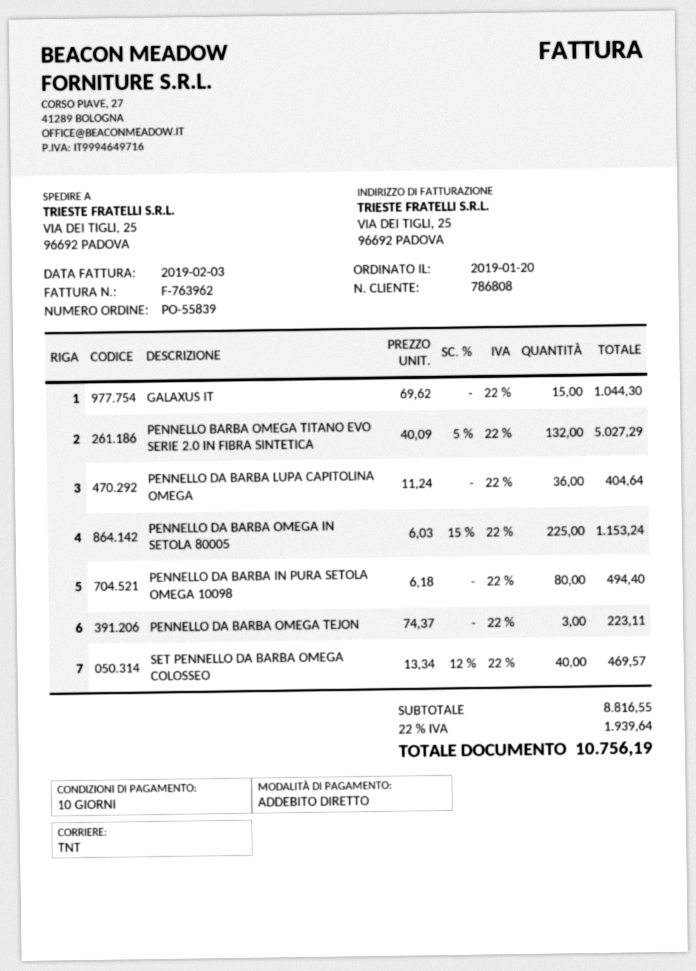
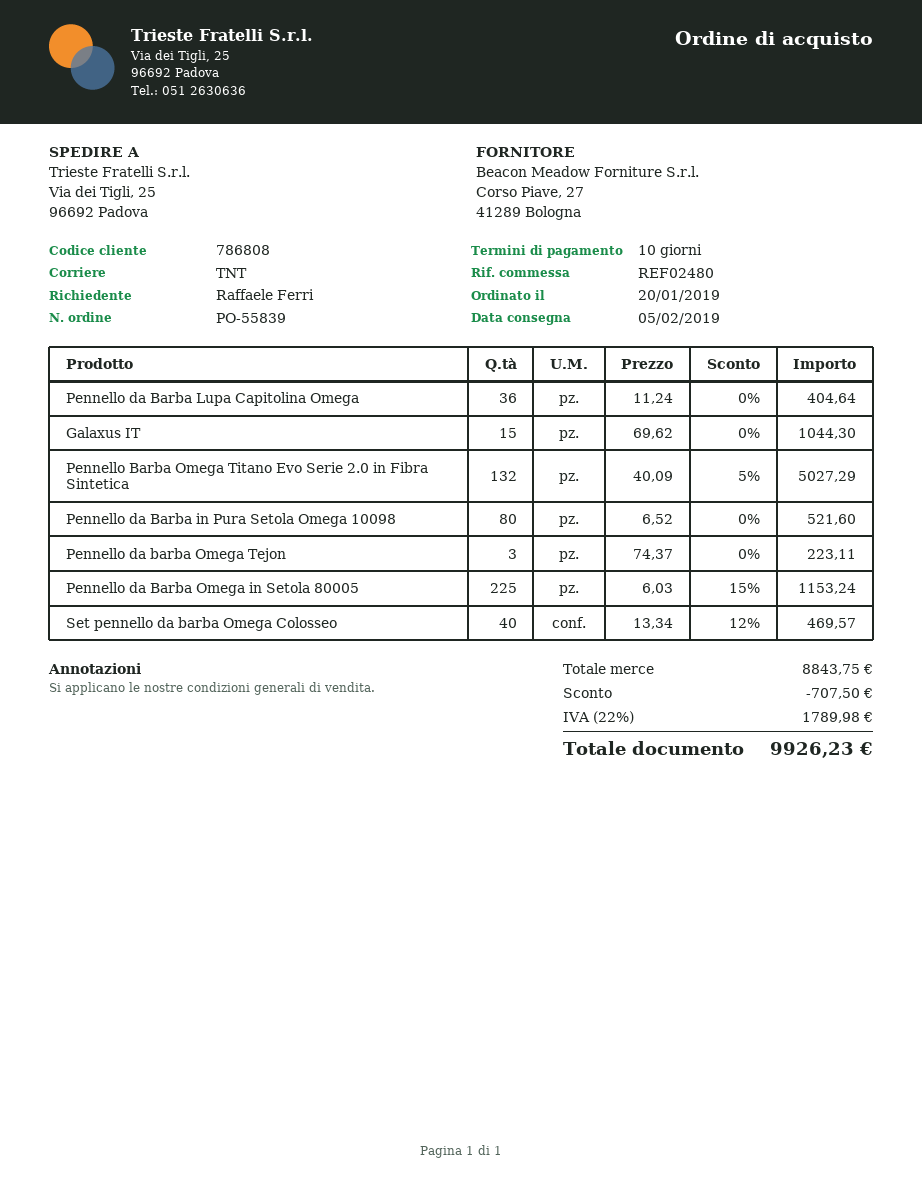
PENNELLO DA BARBA IN PURA SETOLA OMEGA 10098: 80 x 6.18 = 494.40 -> 80 x 6.52 = 521.60
subtotal: 8816.55 -> 8843.75
discount: none -> 707.50
tax: 22% = 1939.64 -> 22% = 1789.98
total: 10756.19 -> 9926.23

